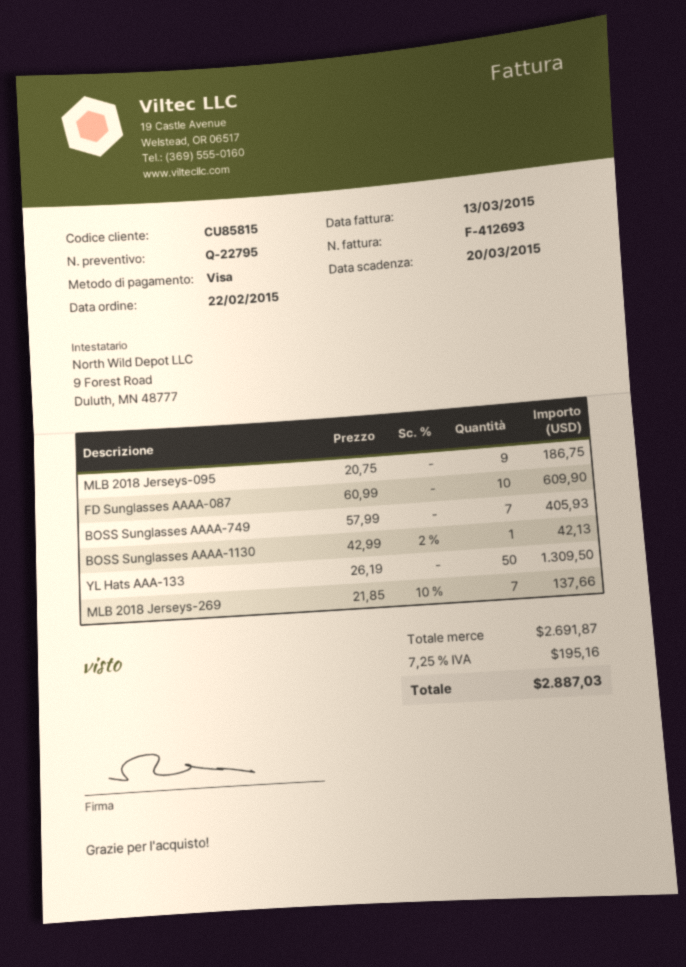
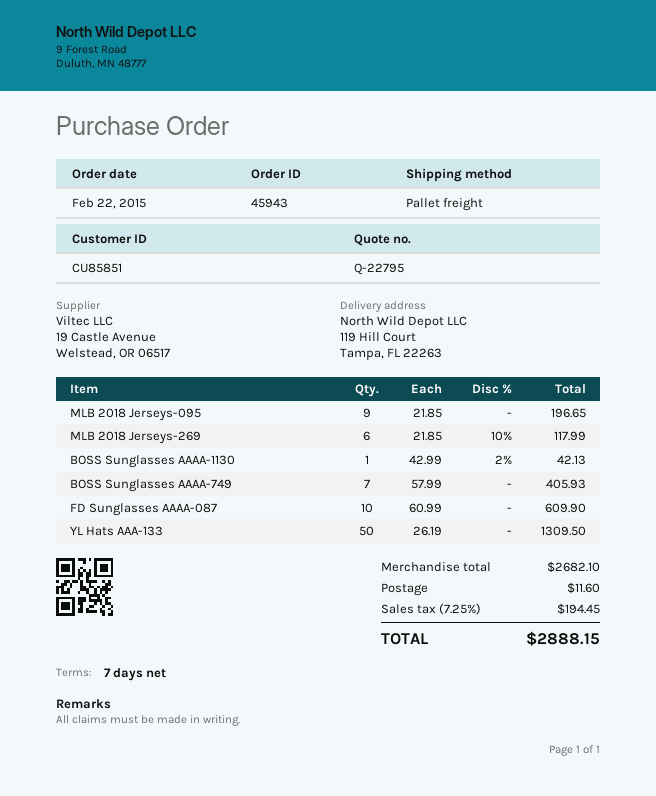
customer number: CU85815 -> CU85851
MLB 2018 Jerseys-095: 9 x 20.75 = 186.75 -> 9 x 21.85 = 196.65
MLB 2018 Jerseys-269: 7 x 21.85 - 10% = 137.66 -> 6 x 21.85 - 10% = 117.99
subtotal: 2691.87 -> 2682.10
shipping: none -> 11.60
tax: 7.25% = 195.16 -> 7.25% = 194.45
total: 2887.03 -> 2888.15

